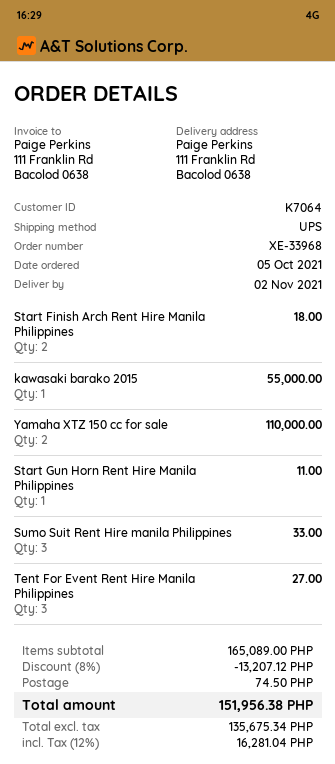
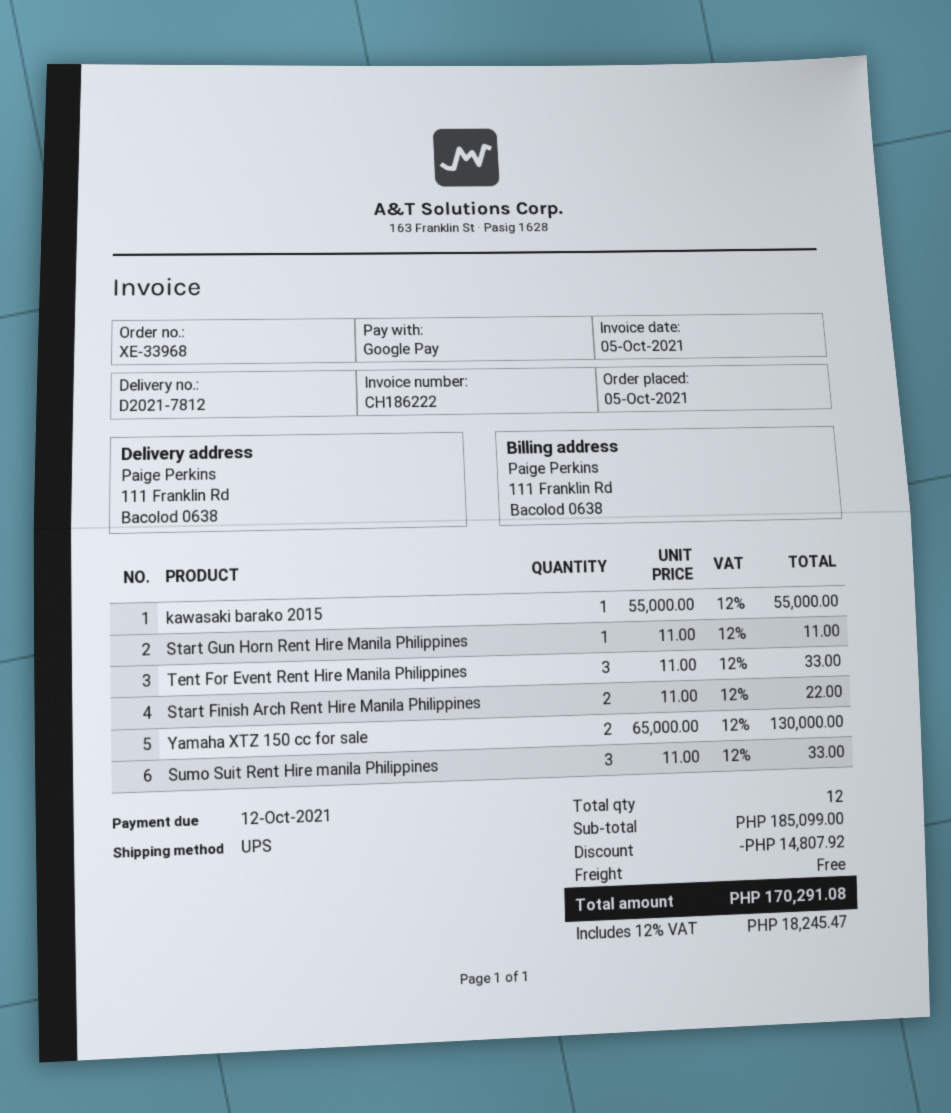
Start Finish Arch Rent Hire Manila Philippines: 2 for 18.00 -> 2 for 22.00
Yamaha XTZ 150 cc for sale: 2 for 110000.00 -> 2 for 130000.00
Tent For Event Rent Hire Manila Philippines: 3 for 27.00 -> 3 for 33.00
subtotal: 165089.00 -> 185099.00
discount: 13207.12 -> 14807.92
shipping: 74.50 -> 0.00
tax: 12% = 16281.04 -> 12% = 18245.47
total: 151956.38 -> 170291.08

